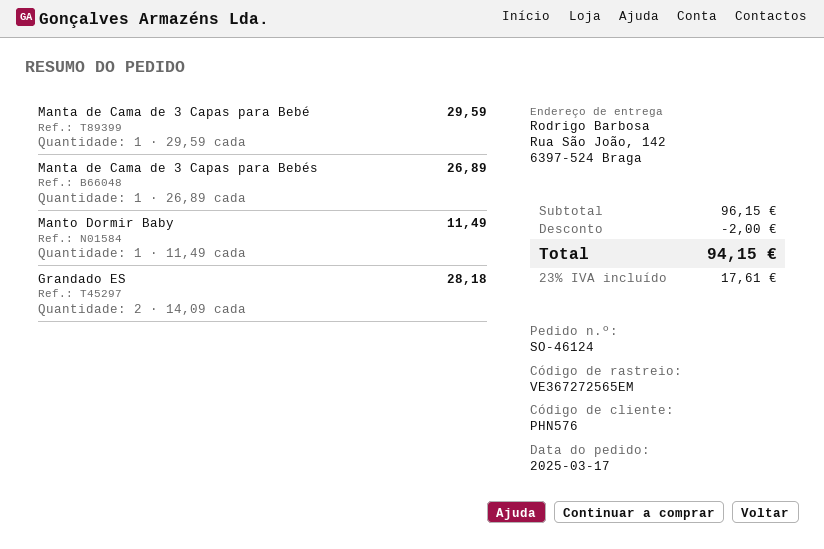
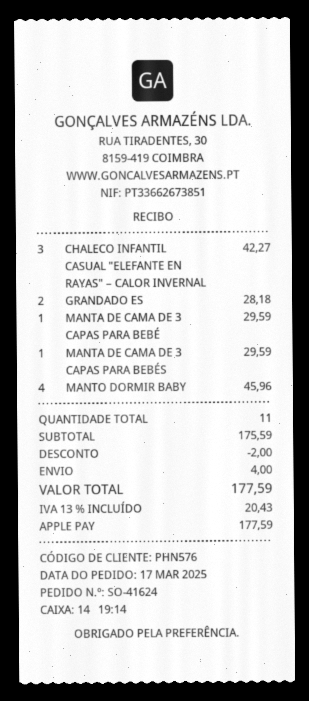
order number: SO-46124 -> SO-41624
Manta de Cama de 3 Capas para Bebés: 1 for 26.89 -> 1 for 29.59
Manto Dormir Baby: 1 for 11.49 -> 4 for 45.96
CHALECO INFANTIL CASUAL "ELEFANTE EN RAYAS" – CALOR INVERNAL: none -> 3 for 42.27
subtotal: 96.15 -> 175.59
shipping: none -> 4.00
tax: 23% = 17.61 -> 13% = 20.43
total: 94.15 -> 177.59

